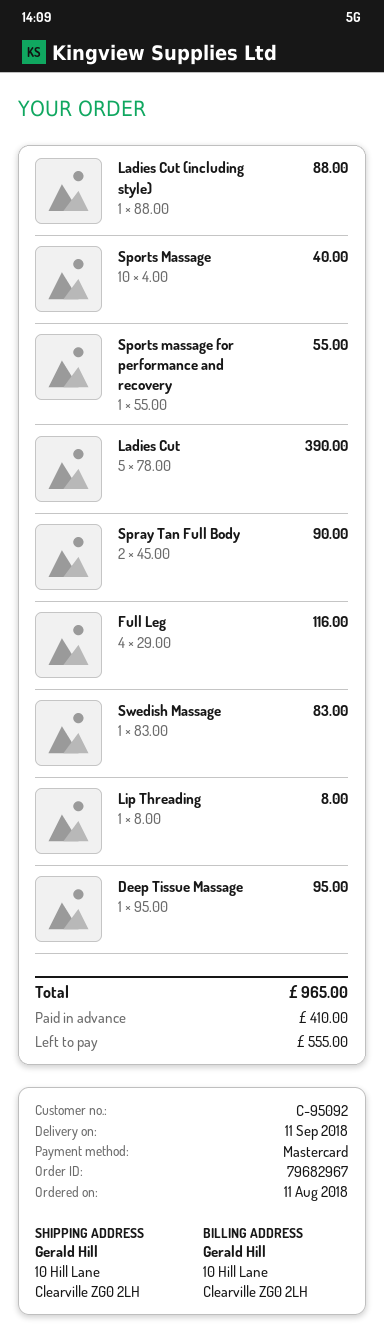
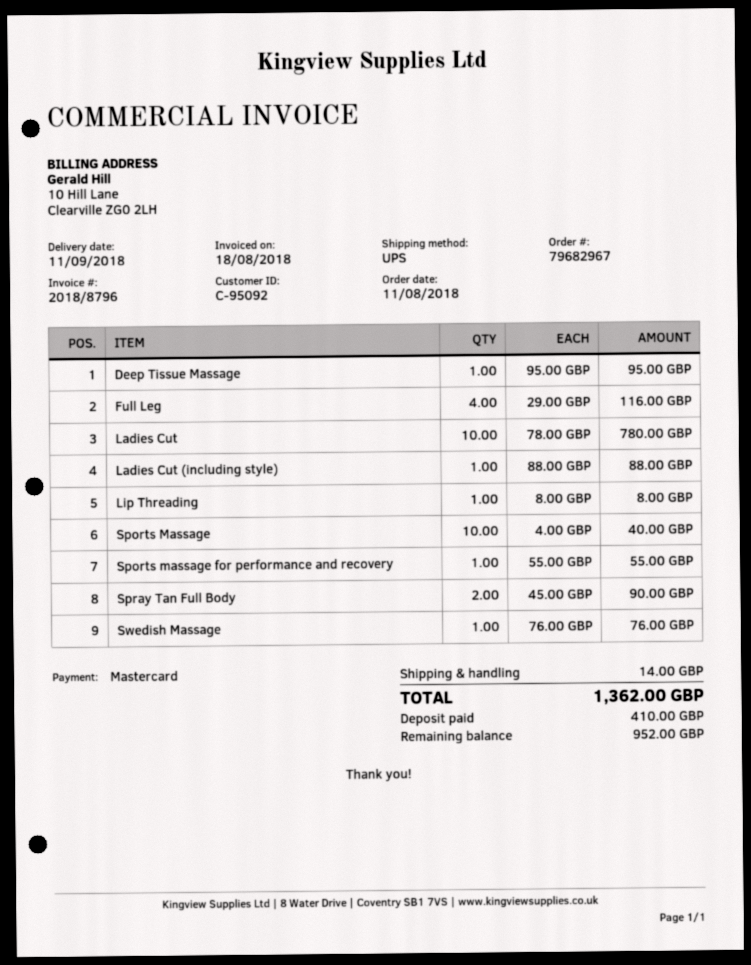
Ladies Cut: 5 x 78.00 = 390.00 -> 10 x 78.00 = 780.00
Swedish Massage: 1 x 83.00 = 83.00 -> 1 x 76.00 = 76.00
shipping: none -> 14.00
total: 965.00 -> 1362.00
balance: 555.00 -> 952.00

